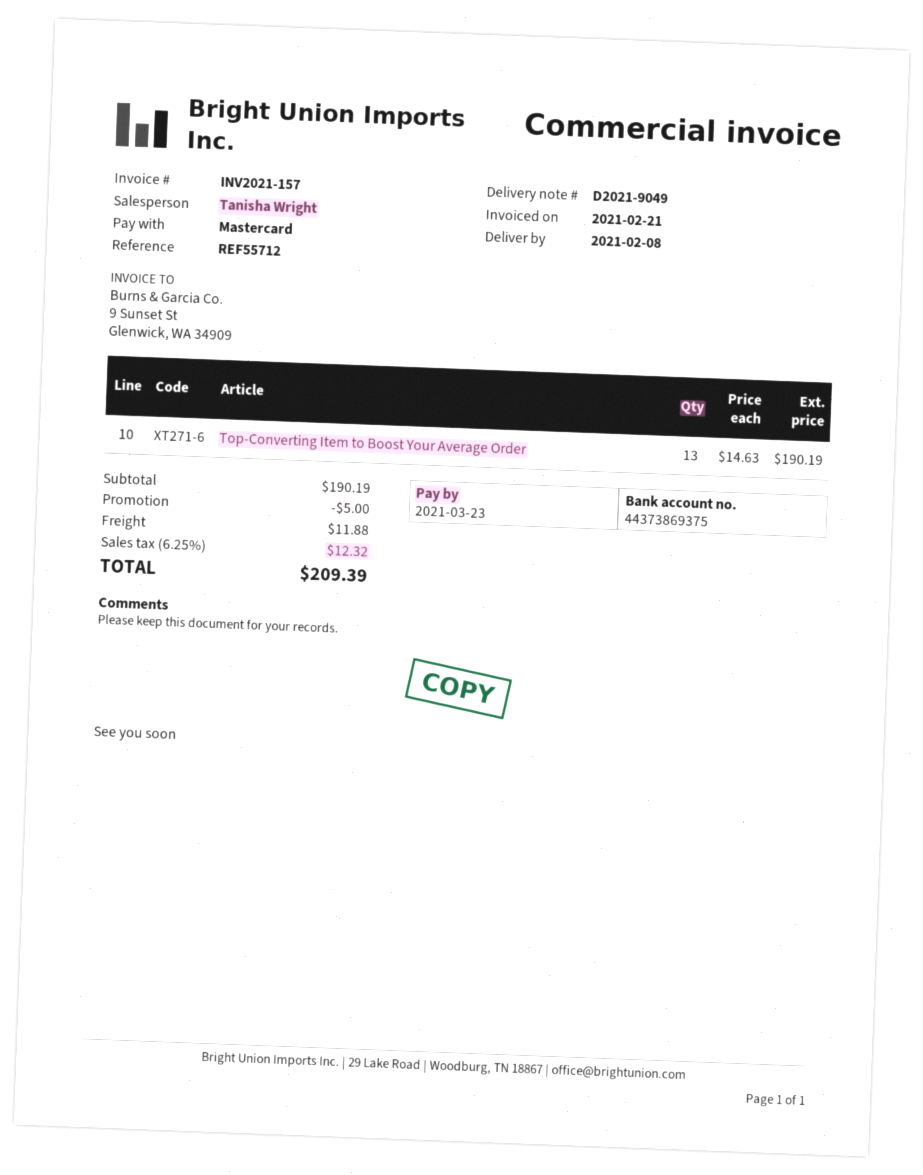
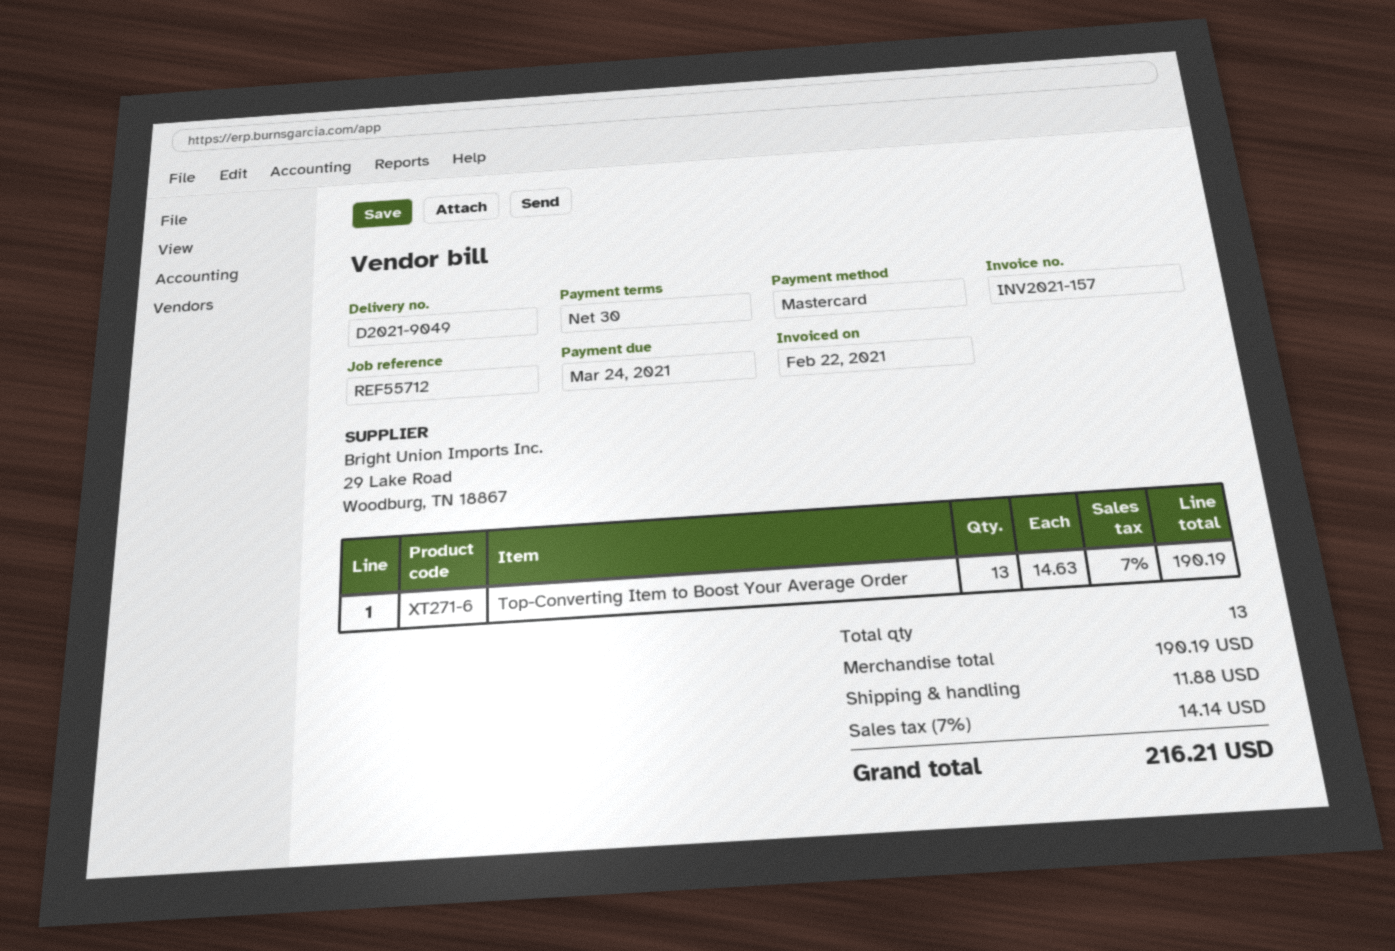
invoice date: 2021-02-21 -> 2021-02-22
due date: 2021-03-23 -> 2021-03-24
discount: 5.00 -> none
tax: 6.25% = 12.32 -> 7% = 14.14
total: 209.39 -> 216.21

